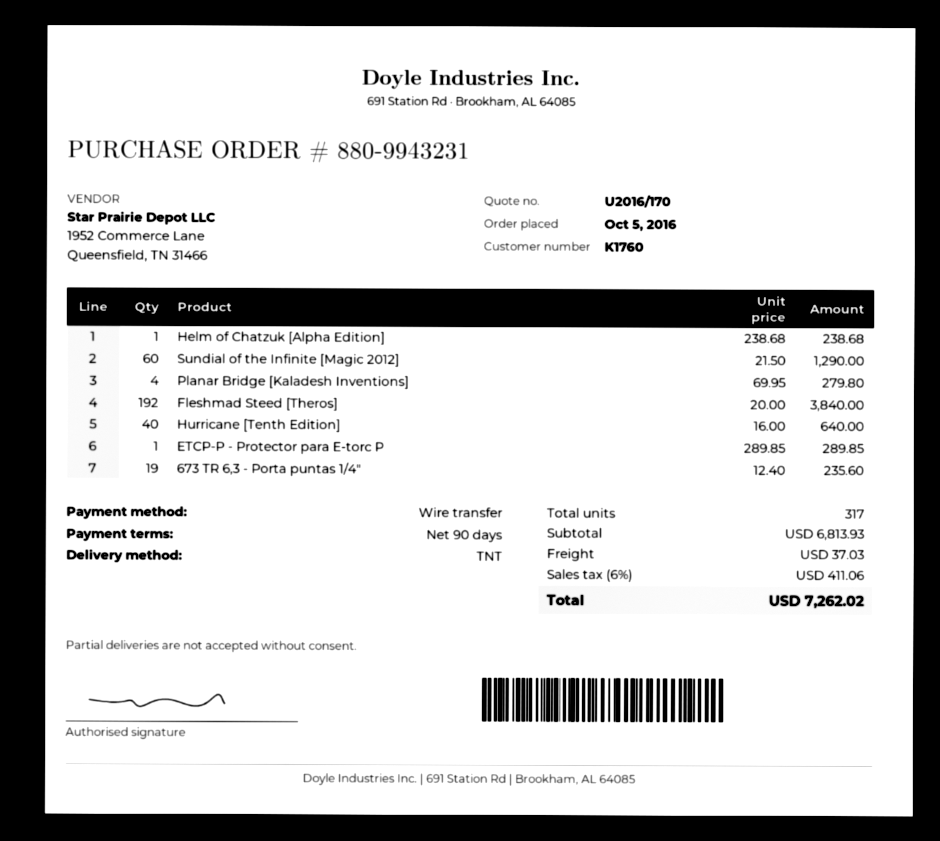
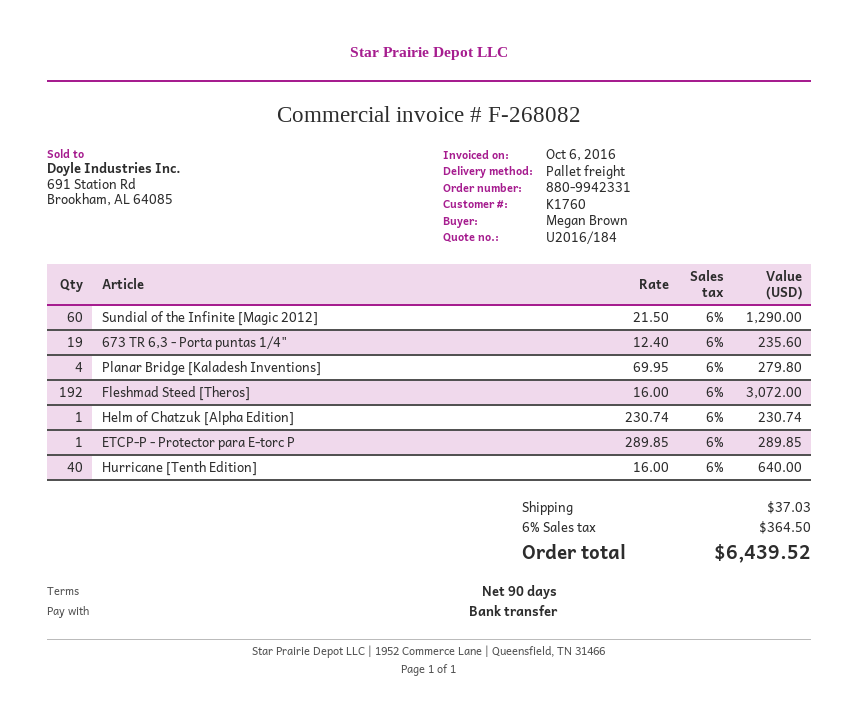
quote number: U2016/170 -> U2016/184
order number: 880-9943231 -> 880-9942331
shipping method: TNT -> pallet freight
Helm of Chatzuk [Alpha Edition]: 1 x 238.68 = 238.68 -> 1 x 230.74 = 230.74
Fleshmad Steed [Theros]: 192 x 20.00 = 3840.00 -> 192 x 16.00 = 3072.00
tax: 6% = 411.06 -> 6% = 364.50
total: 7262.02 -> 6439.52

